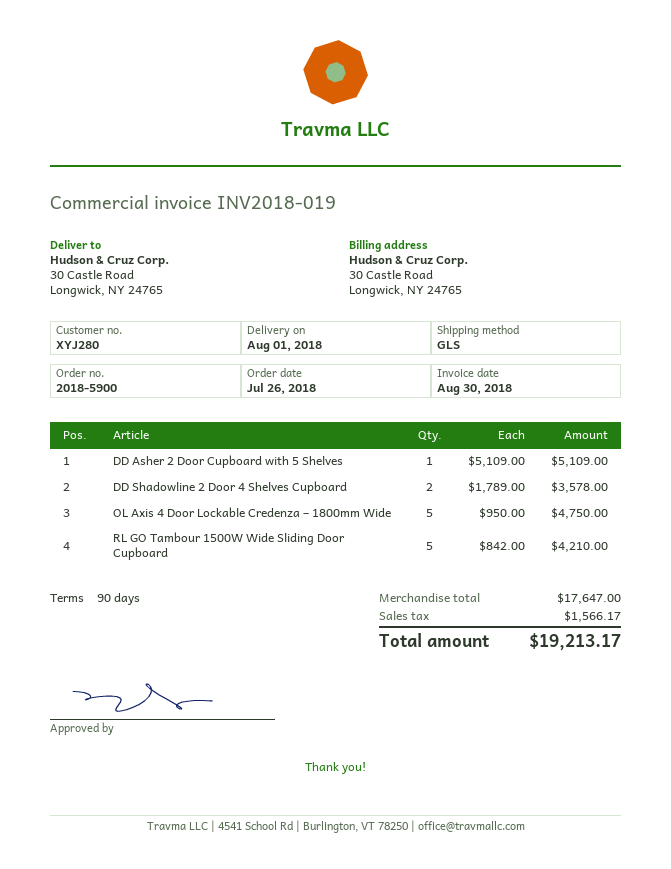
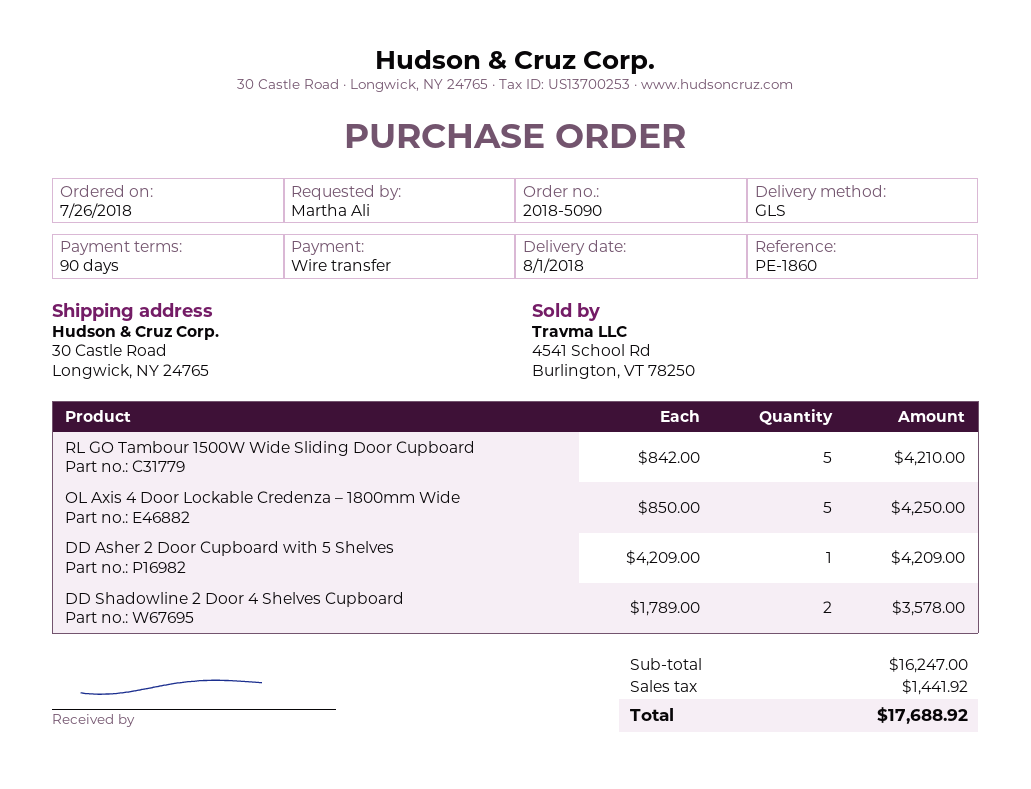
order number: 2018-5900 -> 2018-5090
DD Asher 2 Door Cupboard with 5 Shelves: 1 x 5109.00 = 5109.00 -> 1 x 4209.00 = 4209.00
OL Axis 4 Door Lockable Credenza – 1800mm Wide: 5 x 950.00 = 4750.00 -> 5 x 850.00 = 4250.00
subtotal: 17647.00 -> 16247.00
tax: 1566.17 -> 1441.92
total: 19213.17 -> 17688.92

